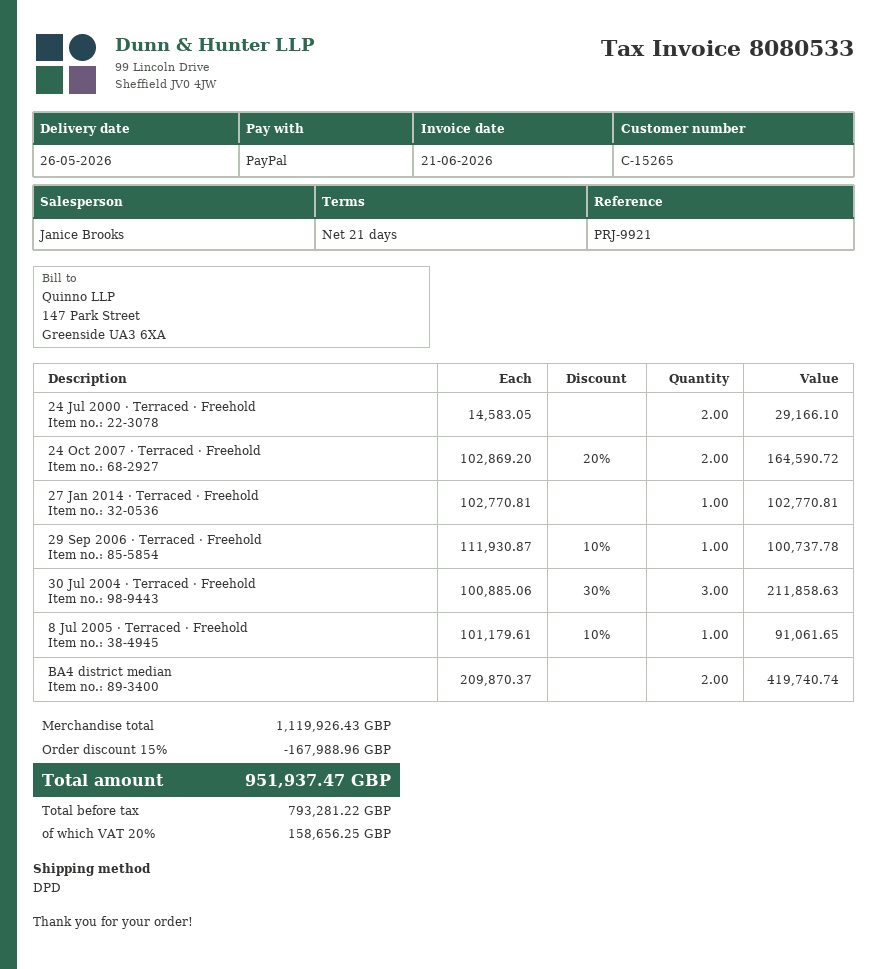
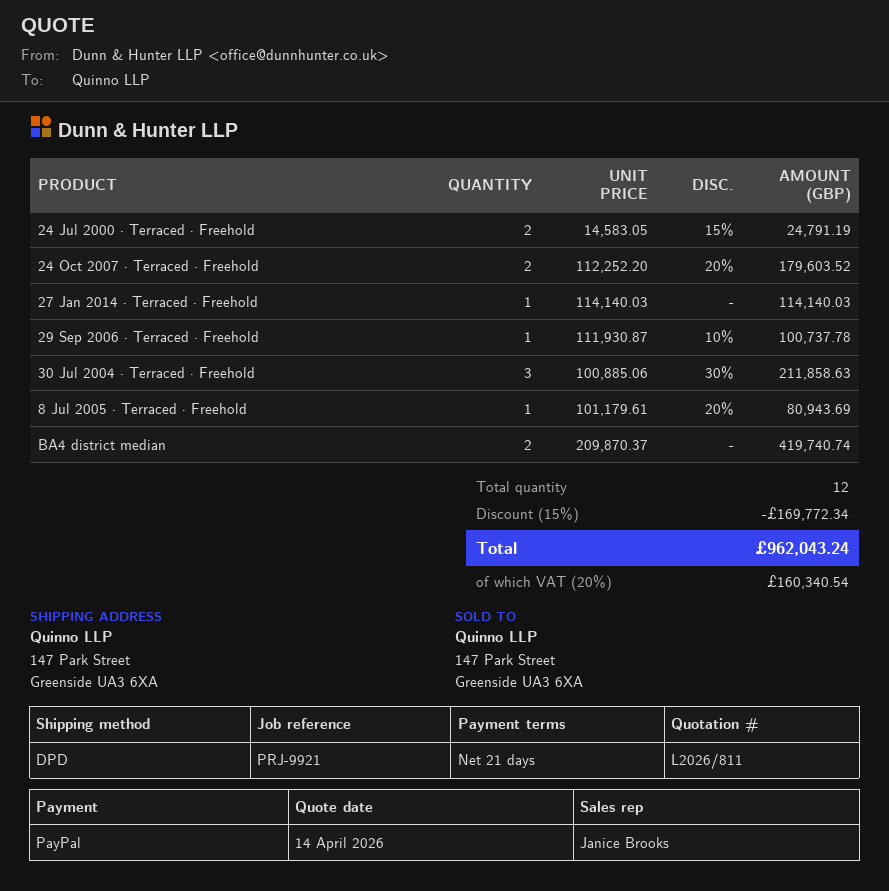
24 Jul 2000 · Terraced · Freehold: 2 x 14583.05 = 29166.10 -> 2 x 14583.05 - 15% = 24791.19
24 Oct 2007 · Terraced · Freehold: 2 x 102869.20 - 20% = 164590.72 -> 2 x 112252.20 - 20% = 179603.52
27 Jan 2014 · Terraced · Freehold: 1 x 102770.81 = 102770.81 -> 1 x 114140.03 = 114140.03
8 Jul 2005 · Terraced · Freehold: 1 x 101179.61 - 10% = 91061.65 -> 1 x 101179.61 - 20% = 80943.69
discount: 15% = 167988.96 -> 15% = 169772.34
tax: 20% = 158656.25 -> 20% = 160340.54
total: 951937.47 -> 962043.24

